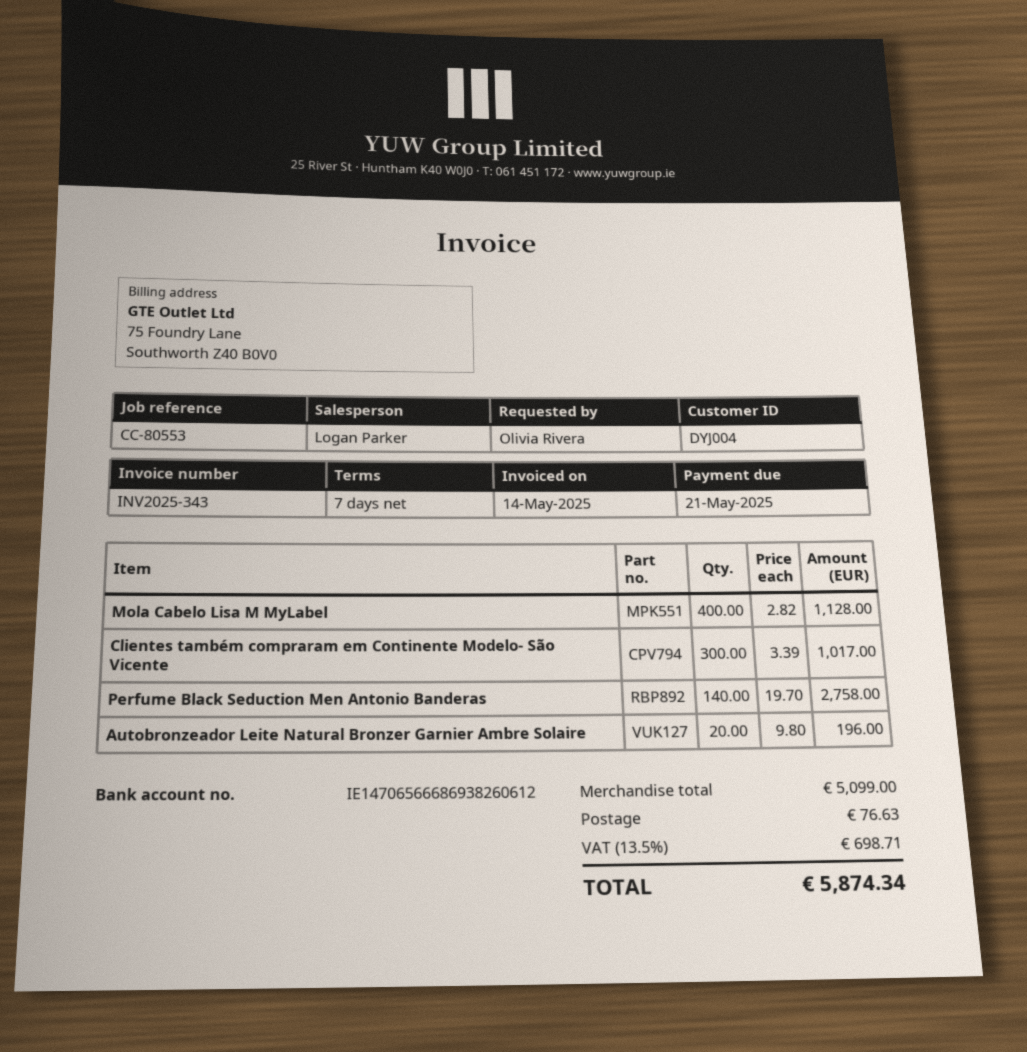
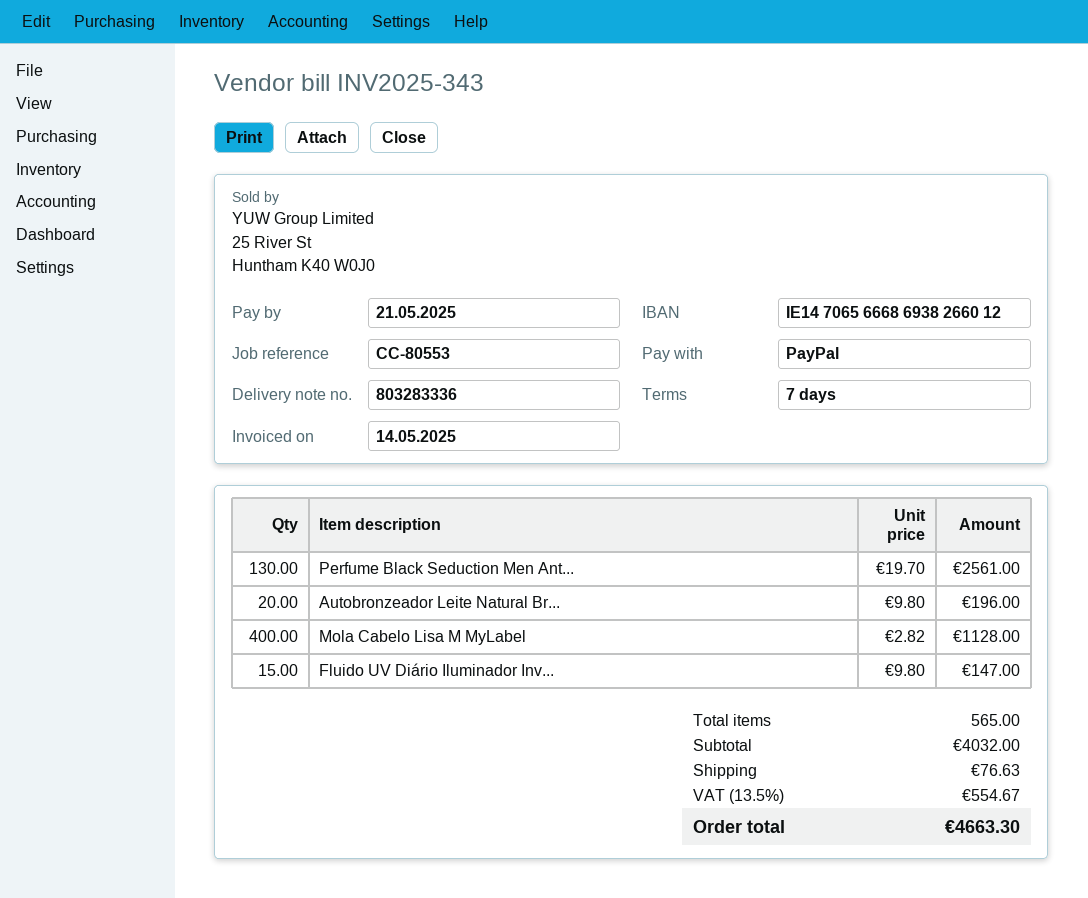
bank account: IE14706566686938260612 -> IE14706566686938266012
Clientes também compraram em Continente Modelo- São Vicente: 300 x 3.39 = 1017.00 -> none
Perfume Black Seduction Men Antonio Banderas: 140 x 19.70 = 2758.00 -> 130 x 19.70 = 2561.00
Fluido UV Diário Iluminador Inv...: none -> 15 x 9.80 = 147.00
subtotal: 5099.00 -> 4032.00
tax: 13.5% = 698.71 -> 13.5% = 554.67
total: 5874.34 -> 4663.30

